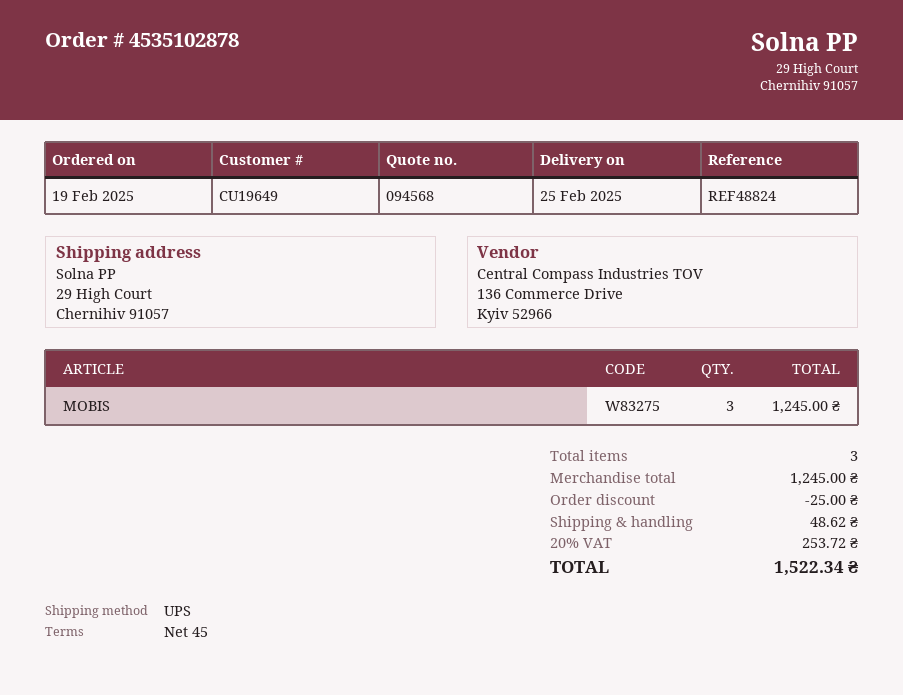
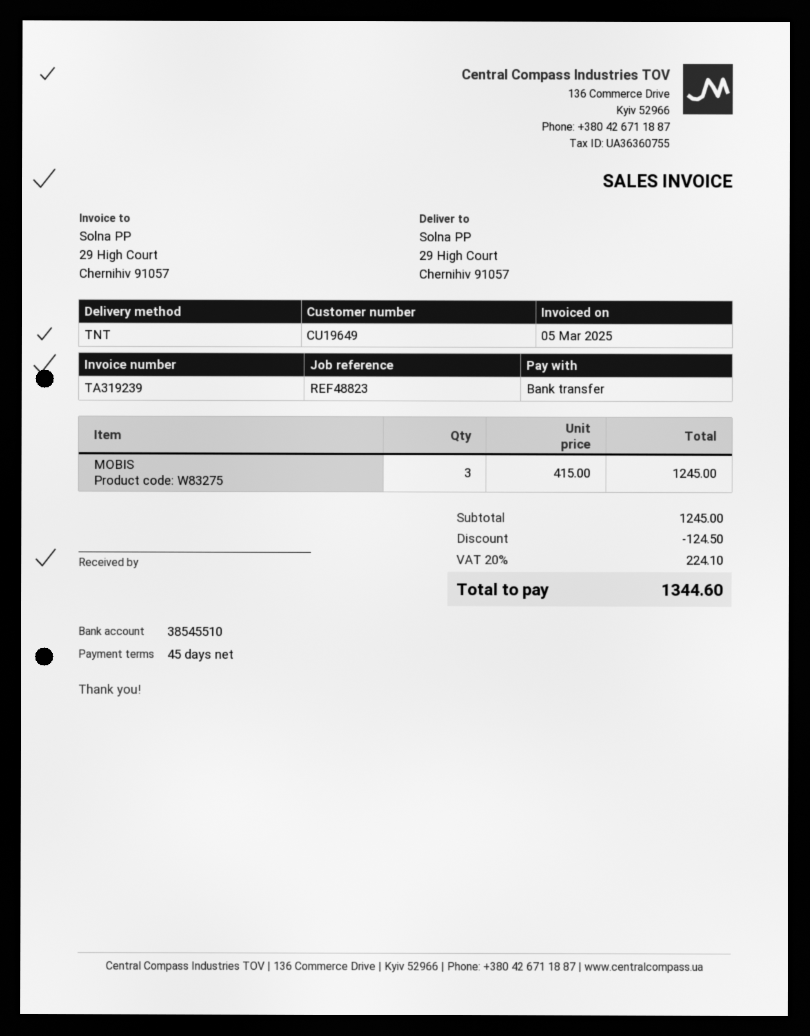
reference: REF48824 -> REF48823
shipping method: UPS -> TNT
discount: 25.00 -> 124.50
shipping: 48.62 -> none
tax: 20% = 253.72 -> 20% = 224.10
total: 1522.34 -> 1344.60

